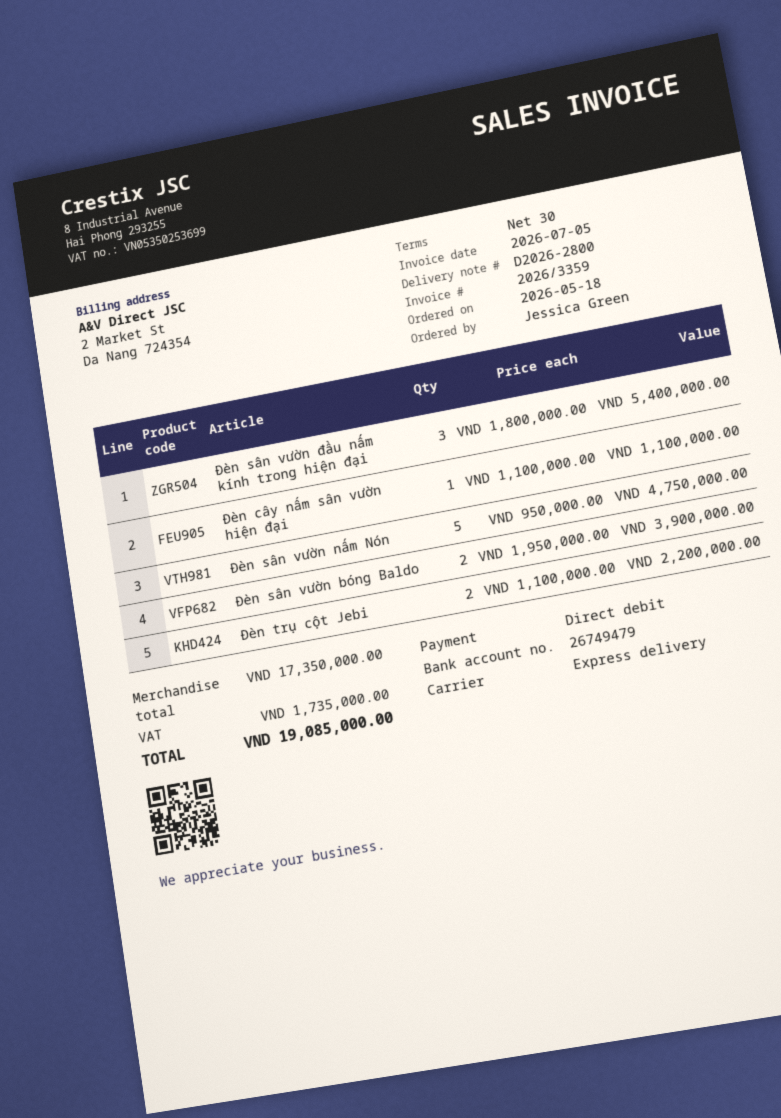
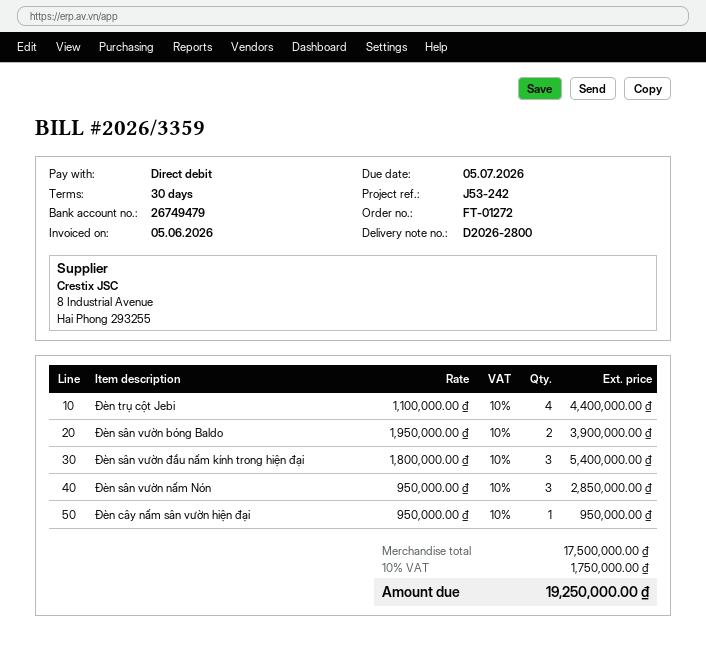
invoice date: 2026-07-05 -> 2026-06-05
Đèn cây nấm sân vườn hiện đại: 1 x 1100000.00 = 1100000.00 -> 1 x 950000.00 = 950000.00
Đèn sân vườn nấm Nón: 5 x 950000.00 = 4750000.00 -> 3 x 950000.00 = 2850000.00
Đèn trụ cột Jebi: 2 x 1100000.00 = 2200000.00 -> 4 x 1100000.00 = 4400000.00
subtotal: 17350000.00 -> 17500000.00
tax: 1735000.00 -> 1750000.00
total: 19085000.00 -> 19250000.00

